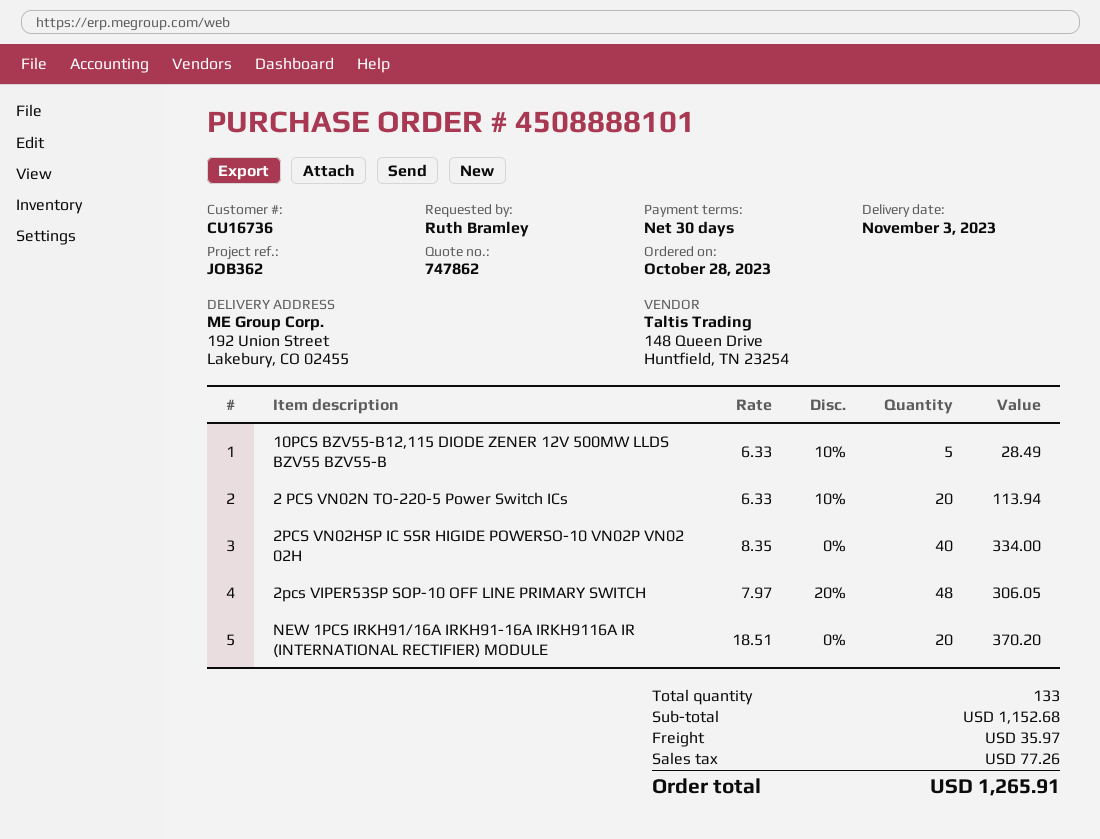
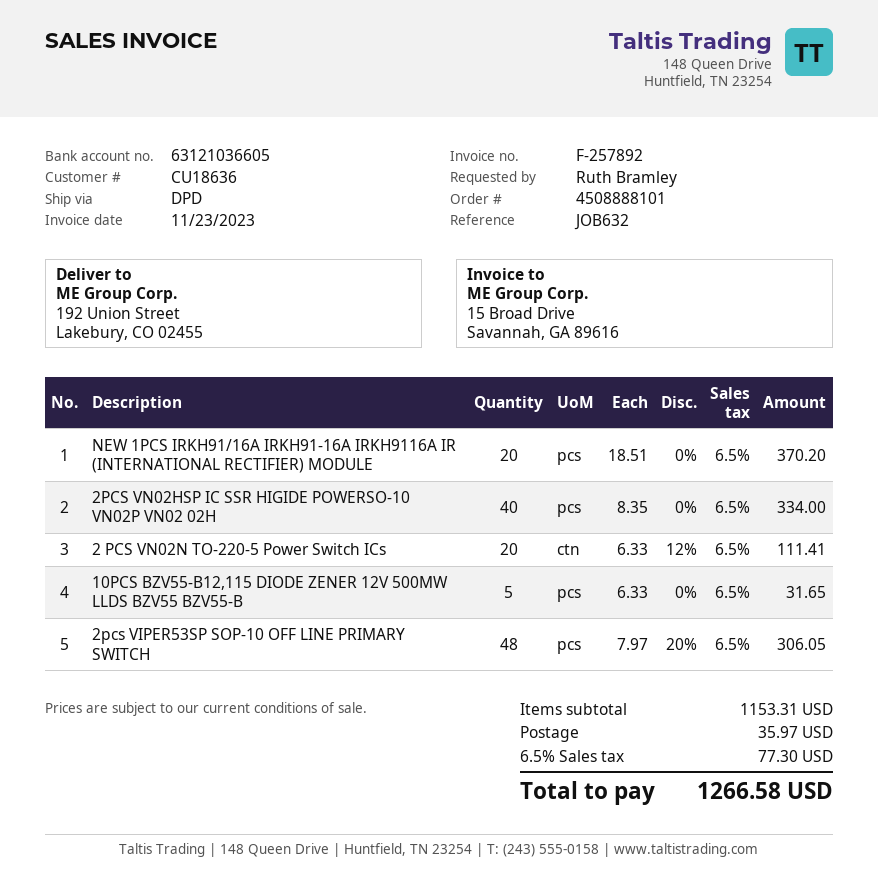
customer number: CU16736 -> CU18636
reference: JOB362 -> JOB632
10PCS BZV55-B12,115 DIODE ZENER 12V 500MW LLDS BZV55 BZV55-B: 5 x 6.33 - 10% = 28.49 -> 5 x 6.33 = 31.65
2 PCS VN02N TO-220-5 Power Switch ICs: 20 x 6.33 - 10% = 113.94 -> 20 x 6.33 - 12% = 111.41
subtotal: 1152.68 -> 1153.31
tax: 77.26 -> 77.30
total: 1265.91 -> 1266.58

